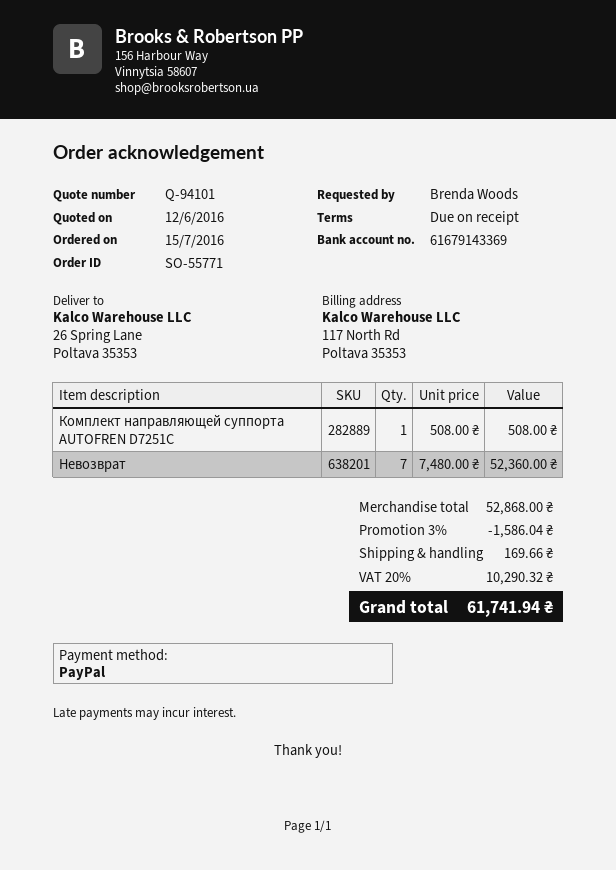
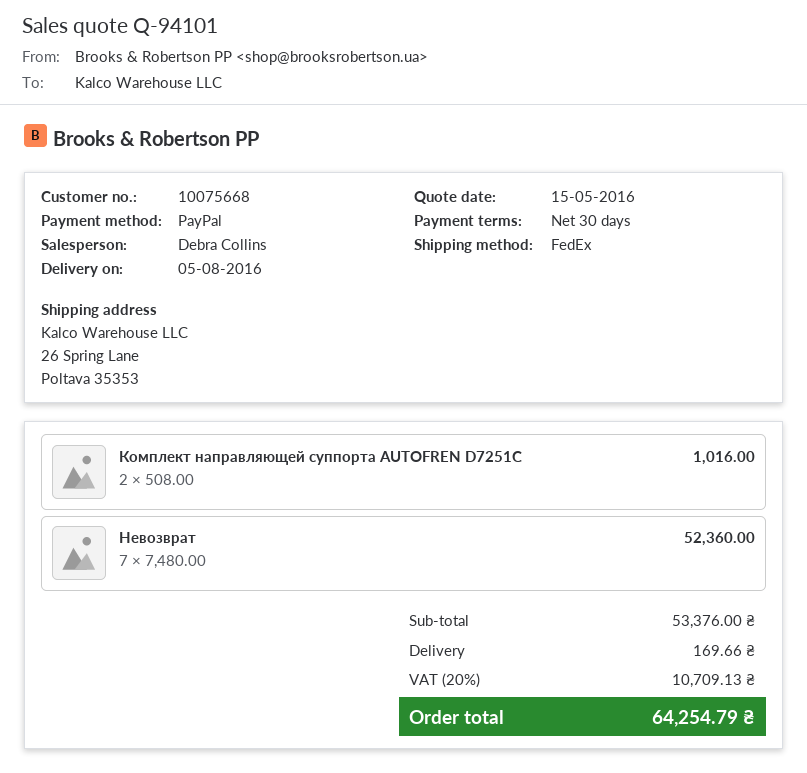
quote date: 2016-06-12 -> 2016-05-15
payment terms: on receipt -> 30 days
Комплект направляющей суппорта AUTOFREN D7251C: 1 x 508.00 = 508.00 -> 2 x 508.00 = 1016.00
subtotal: 52868.00 -> 53376.00
discount: 3% = 1586.04 -> none
tax: 20% = 10290.32 -> 20% = 10709.13
total: 61741.94 -> 64254.79

